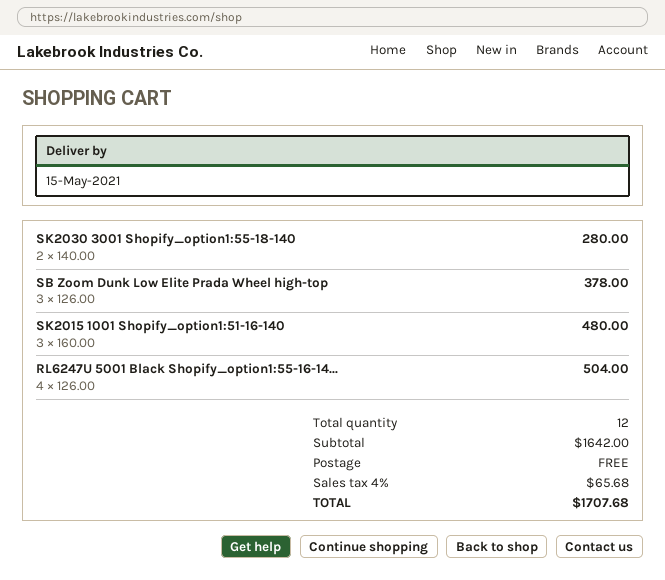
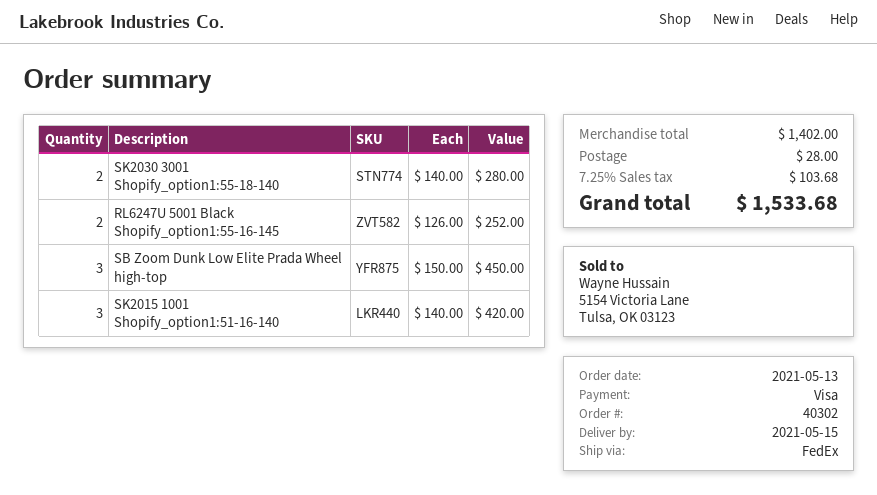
SB Zoom Dunk Low Elite Prada Wheel high-top: 3 x 126.00 = 378.00 -> 3 x 150.00 = 450.00
SK2015 1001 Shopify_option1:51-16-140: 3 x 160.00 = 480.00 -> 3 x 140.00 = 420.00
RL6247U 5001 Black Shopify_option1:55-16-14...: 4 x 126.00 = 504.00 -> 2 x 126.00 = 252.00
subtotal: 1642.00 -> 1402.00
shipping: 0.00 -> 28.00
tax: 4% = 65.68 -> 7.25% = 103.68
total: 1707.68 -> 1533.68

